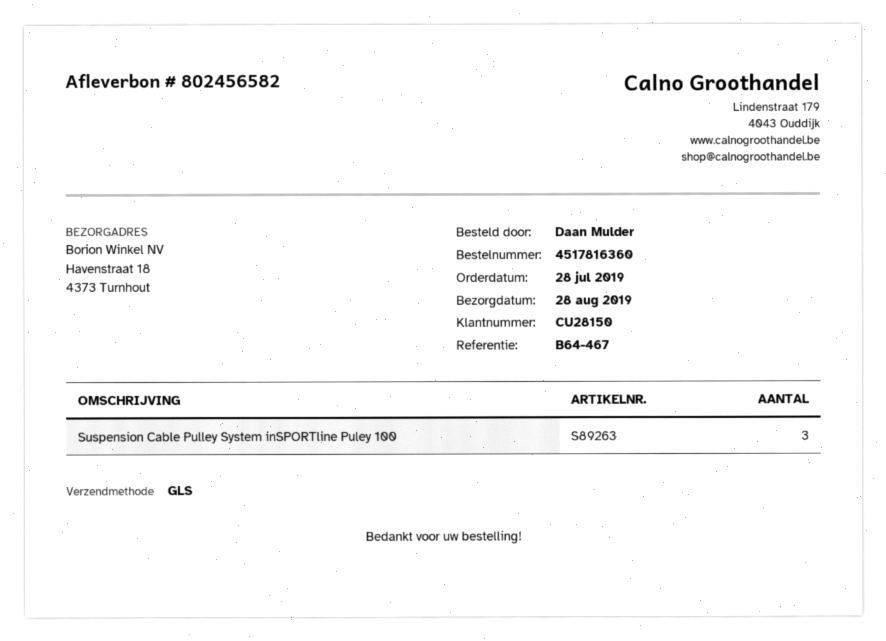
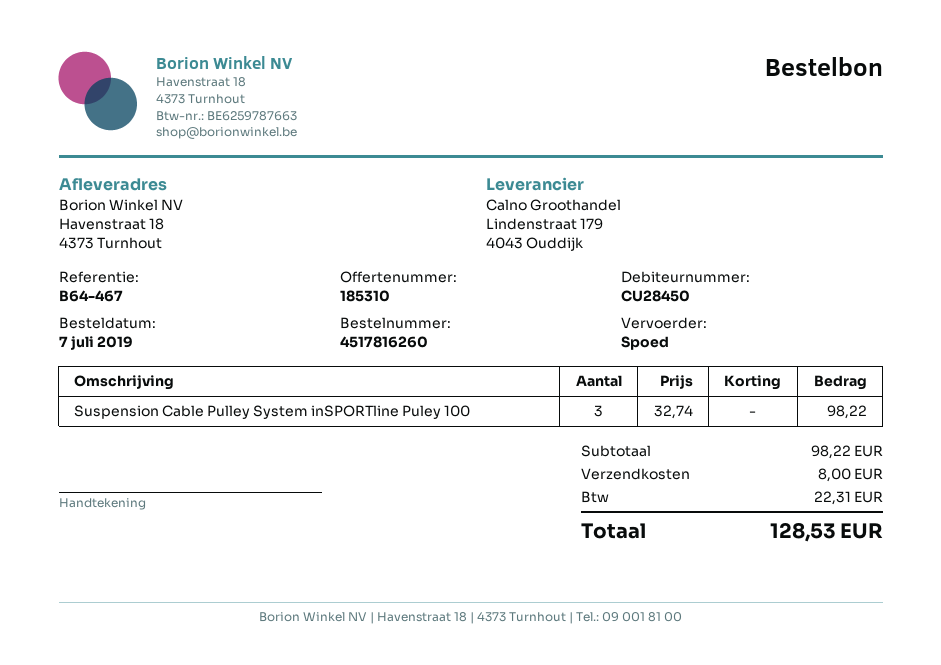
order number: 4517816360 -> 4517816260
order date: 2019-07-28 -> 2019-07-07
customer number: CU28150 -> CU28450
shipping method: GLS -> express

